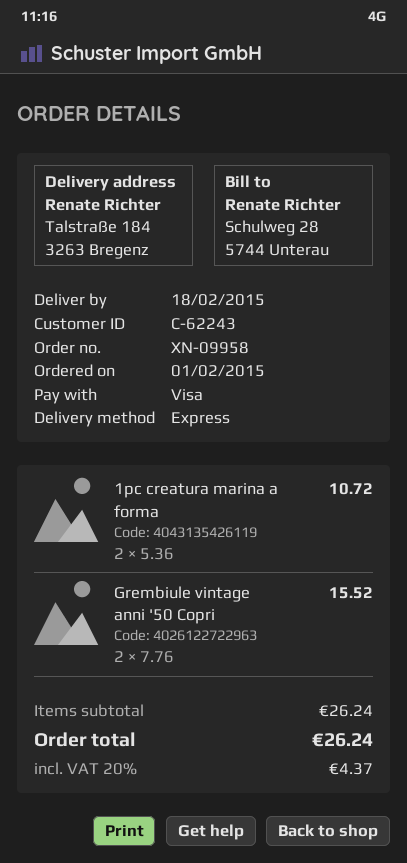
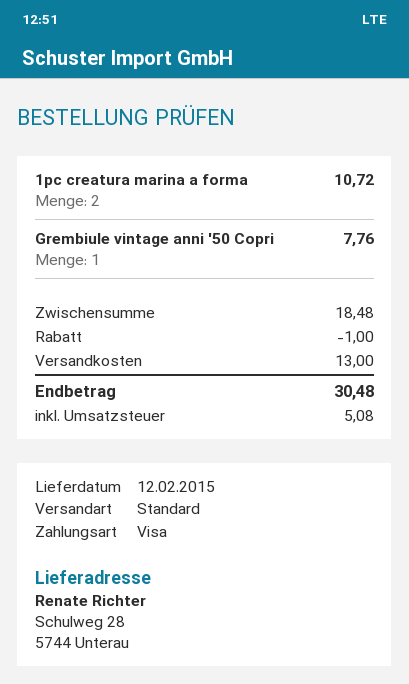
delivery date: 2015-02-18 -> 2015-02-12
shipping method: express -> standard
ship to: Talstraße 184, 3263 Bregenz -> Schulweg 28, 5744 Unterau
Grembiule vintage anni '50 Copri: 2 for 15.52 -> 1 for 7.76
subtotal: 26.24 -> 18.48
discount: none -> 1.00
shipping: none -> 13.00
tax: 4.37 -> 5.08
total: 26.24 -> 30.48

